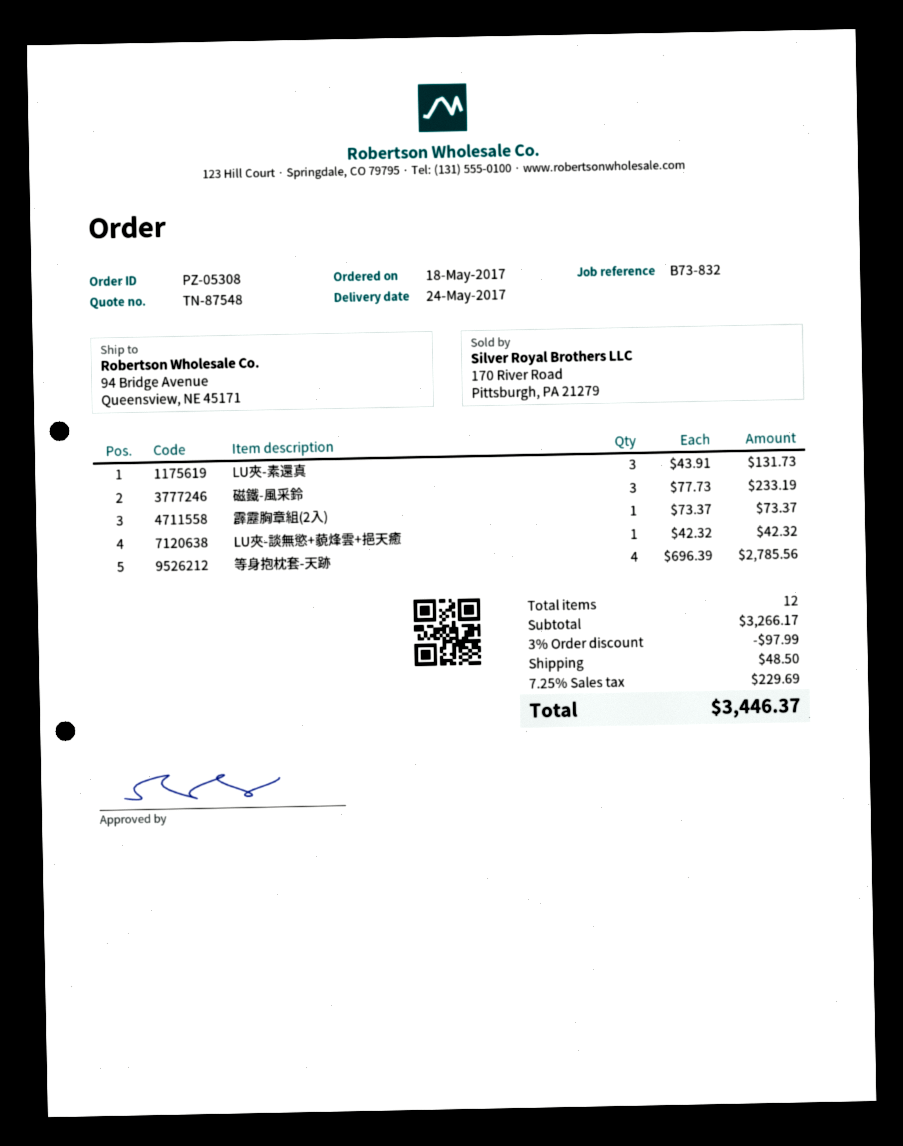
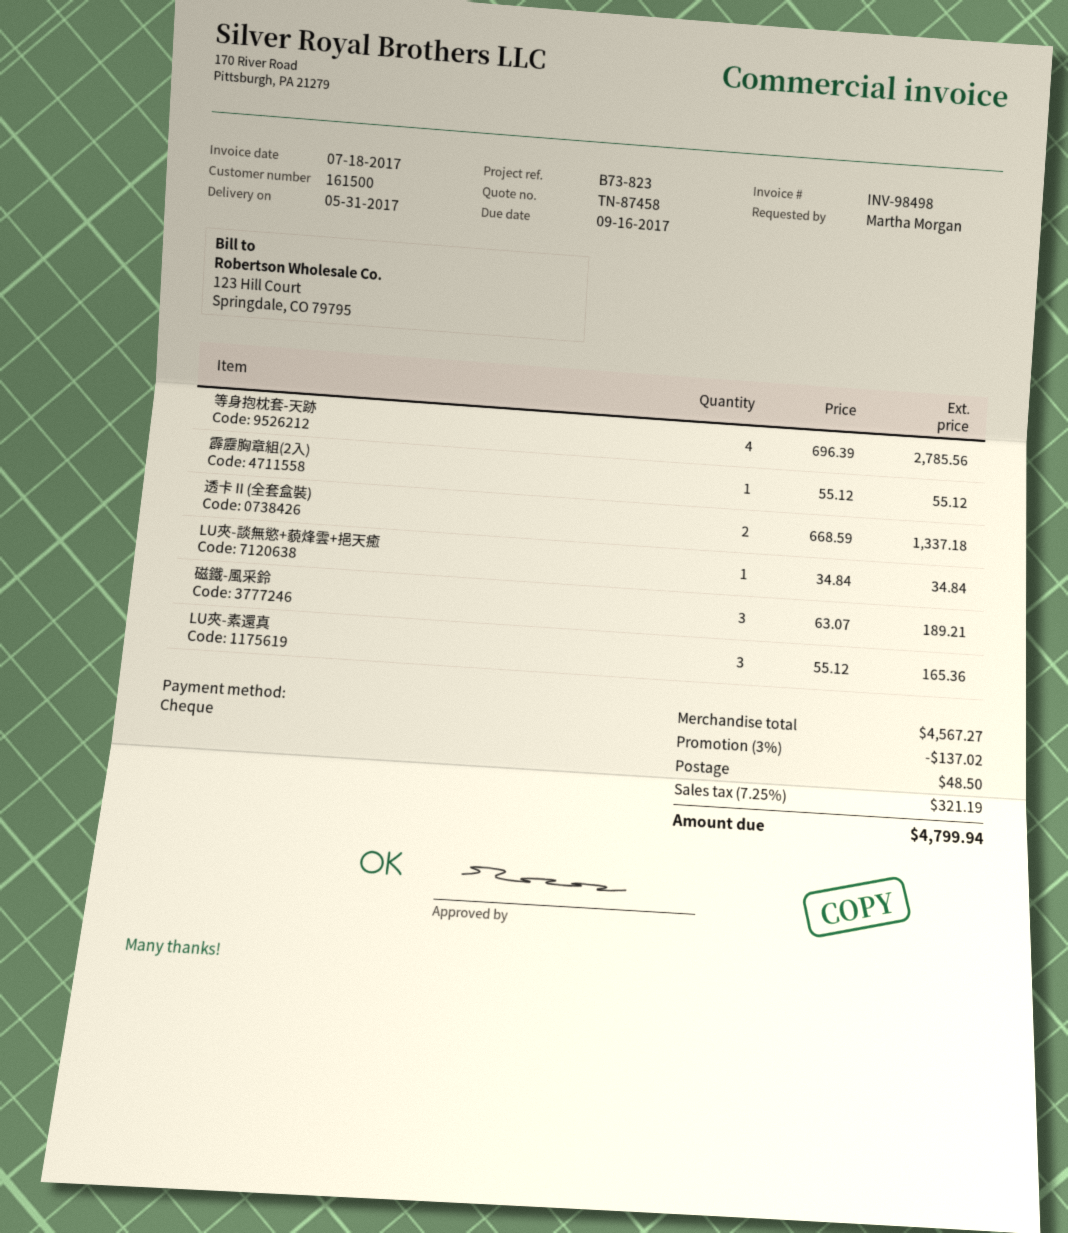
quote number: TN-87548 -> TN-87458
delivery date: 2017-05-24 -> 2017-05-31
reference: B73-832 -> B73-823
LU夾-素還真: 3 x 43.91 = 131.73 -> 3 x 55.12 = 165.36
磁鐵-風采鈴: 3 x 77.73 = 233.19 -> 3 x 63.07 = 189.21
霹靂胸章組(2入): 1 x 73.37 = 73.37 -> 1 x 55.12 = 55.12
LU夾-談無慾+藐烽雲+挹天癒: 1 x 42.32 = 42.32 -> 1 x 34.84 = 34.84
透卡Ⅱ(全套盒裝): none -> 2 x 668.59 = 1337.18
subtotal: 3266.17 -> 4567.27
discount: 3% = 97.99 -> 3% = 137.02
tax: 7.25% = 229.69 -> 7.25% = 321.19
total: 3446.37 -> 4799.94

